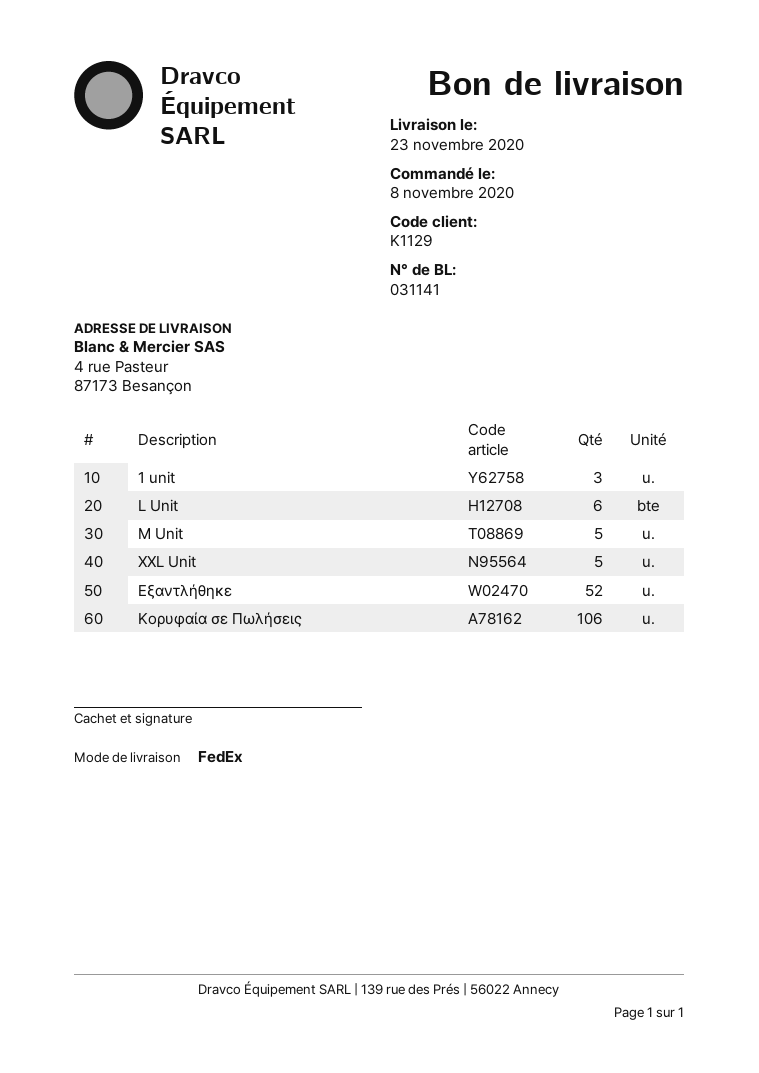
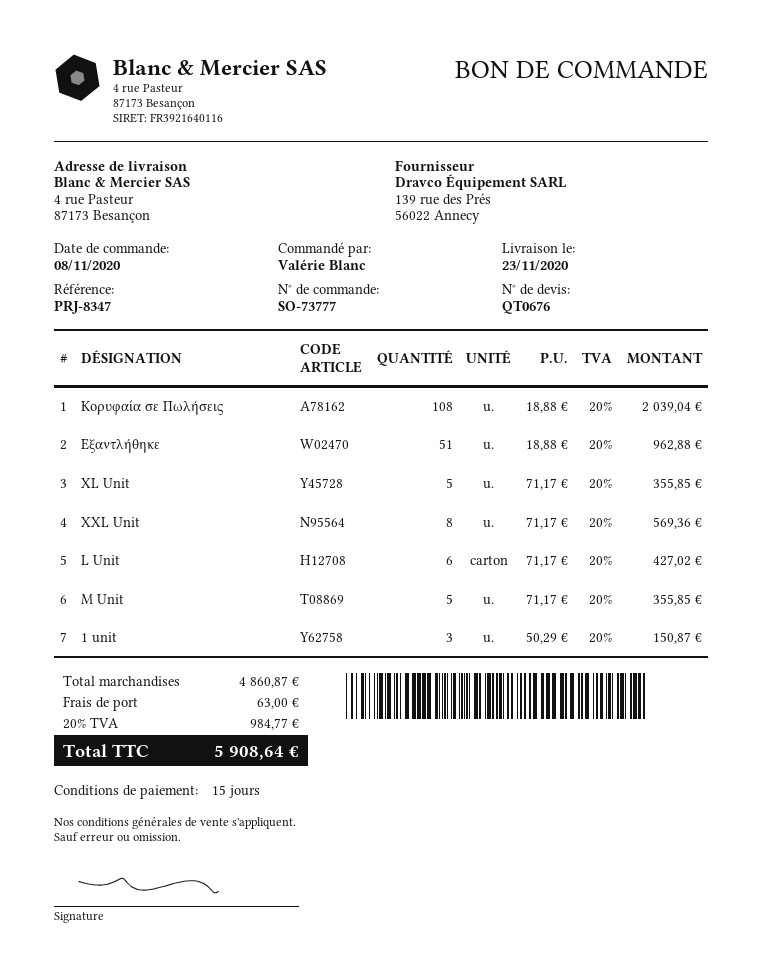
XXL Unit: 5 -> 8
Εξαντλήθηκε: 52 -> 51
Κορυφαία σε Πωλήσεις: 106 -> 108
XL Unit: none -> 5

